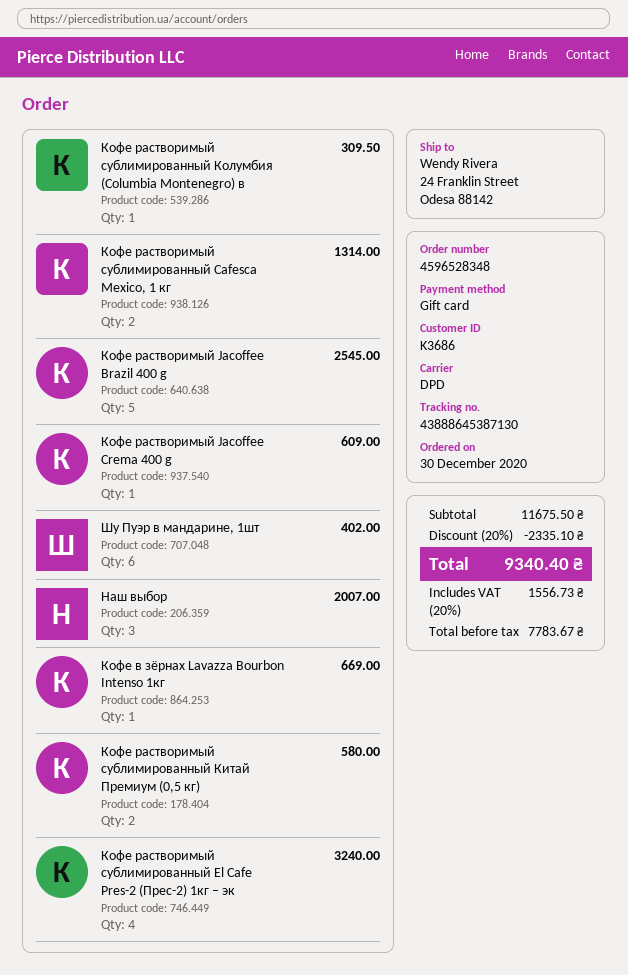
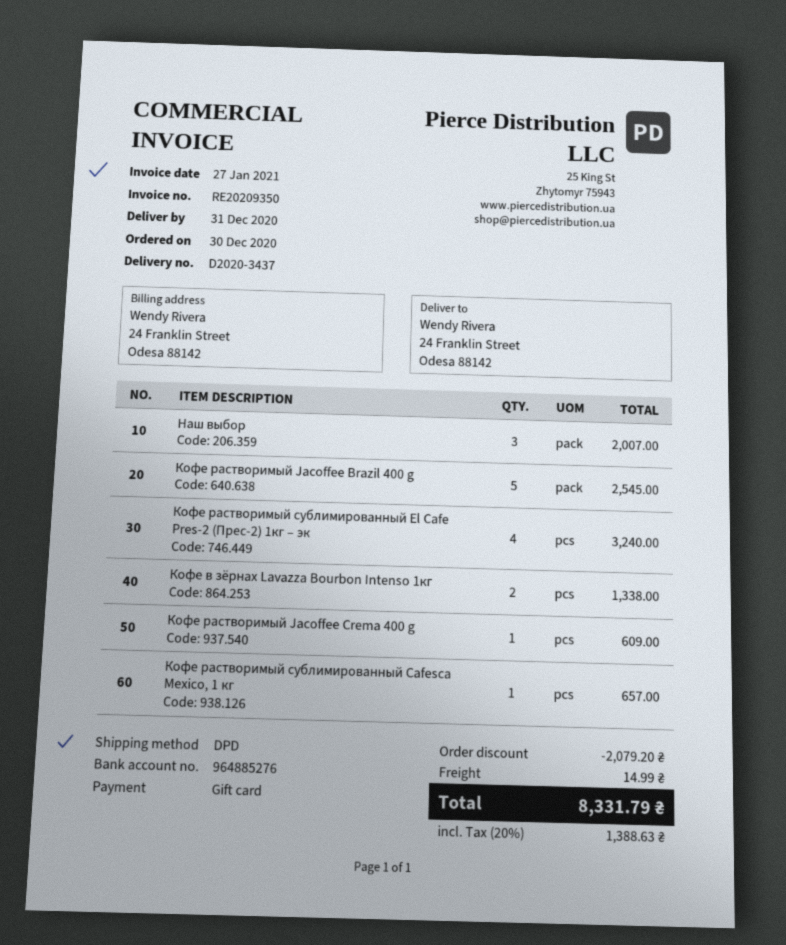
Кофе растворимый сублимированный Колумбия (Columbia Montenegro) в: 1 for 309.50 -> none
Кофе растворимый сублимированный Cafesca Mexico, 1 кг: 2 for 1314.00 -> 1 for 657.00
Шу Пуэр в мандарине, 1шт: 6 for 402.00 -> none
Кофе в зёрнах Lavazza Bourbon Intenso 1кг: 1 for 669.00 -> 2 for 1338.00
Кофе растворимый сублимированный Китай Премиум (0,5 кг): 2 for 580.00 -> none
discount: 2335.10 -> 2079.20
shipping: none -> 14.99
tax: 20% = 1556.73 -> 20% = 1388.63
total: 9340.40 -> 8331.79

